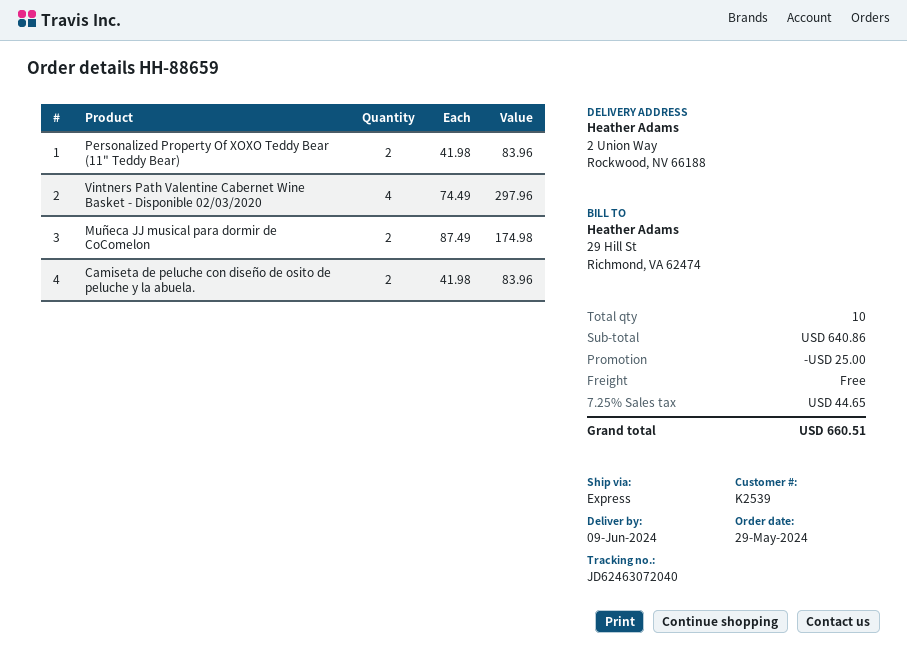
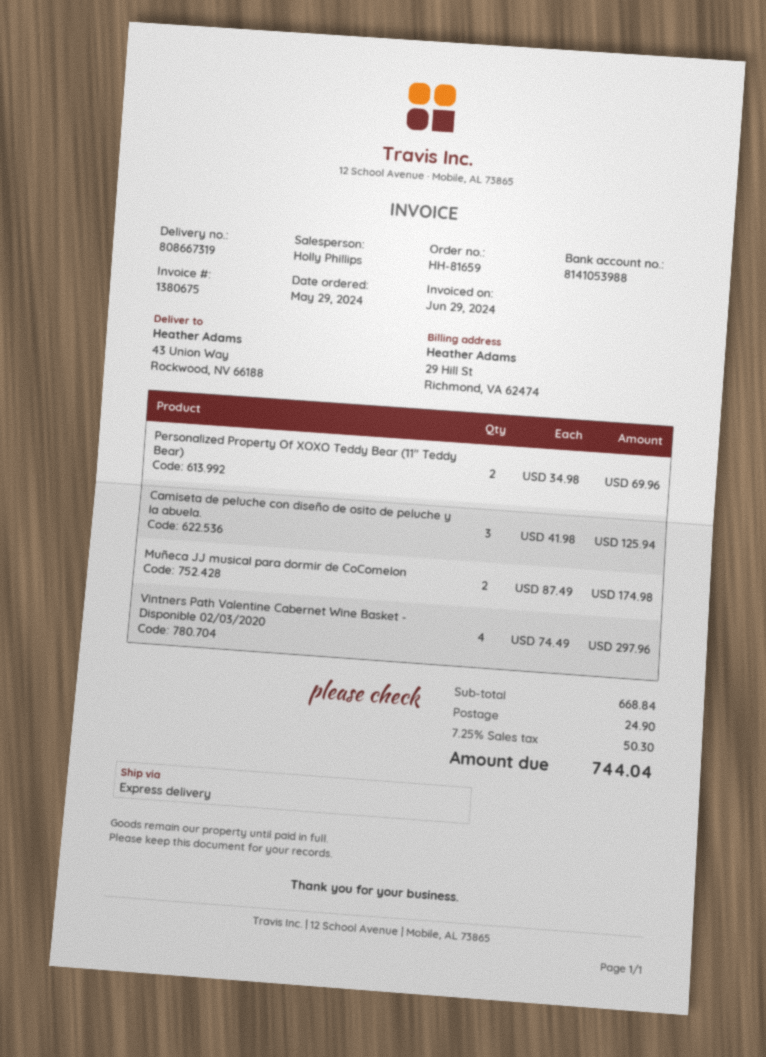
order number: HH-88659 -> HH-81659
ship to: 2 Union Way, Rockwood, NV 66188 -> 43 Union Way, Rockwood, NV 66188
Personalized Property Of XOXO Teddy Bear (11" Teddy Bear): 2 x 41.98 = 83.96 -> 2 x 34.98 = 69.96
Camiseta de peluche con diseño de osito de peluche y la abuela.: 2 x 41.98 = 83.96 -> 3 x 41.98 = 125.94
subtotal: 640.86 -> 668.84
discount: 25.00 -> none
shipping: 0.00 -> 24.90
tax: 7.25% = 44.65 -> 7.25% = 50.30
total: 660.51 -> 744.04

